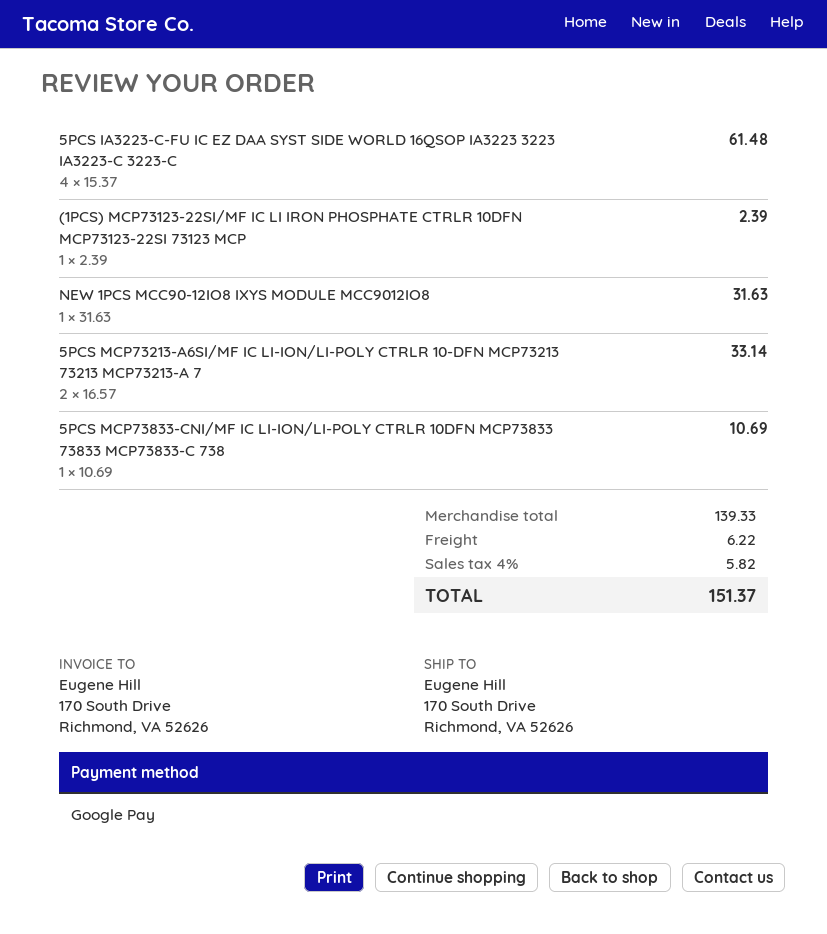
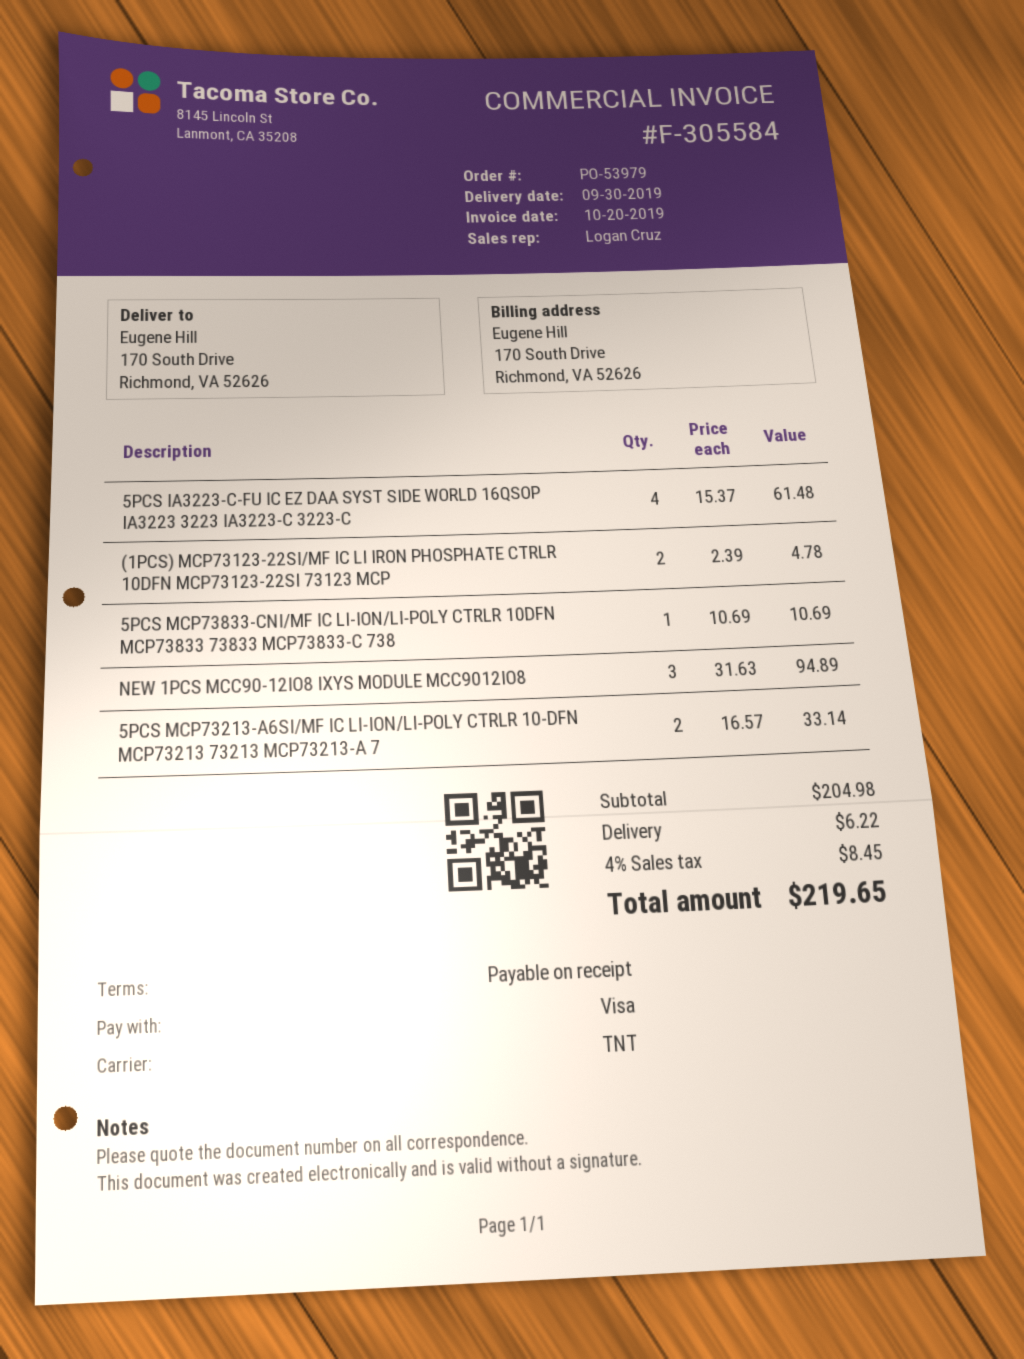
payment method: Google Pay -> Visa
(1PCS) MCP73123-22SI/MF IC LI IRON PHOSPHATE CTRLR 10DFN MCP73123-22SI 73123 MCP: 1 x 2.39 = 2.39 -> 2 x 2.39 = 4.78
NEW 1PCS MCC90-12IO8 IXYS MODULE MCC9012IO8: 1 x 31.63 = 31.63 -> 3 x 31.63 = 94.89
subtotal: 139.33 -> 204.98
tax: 4% = 5.82 -> 4% = 8.45
total: 151.37 -> 219.65

